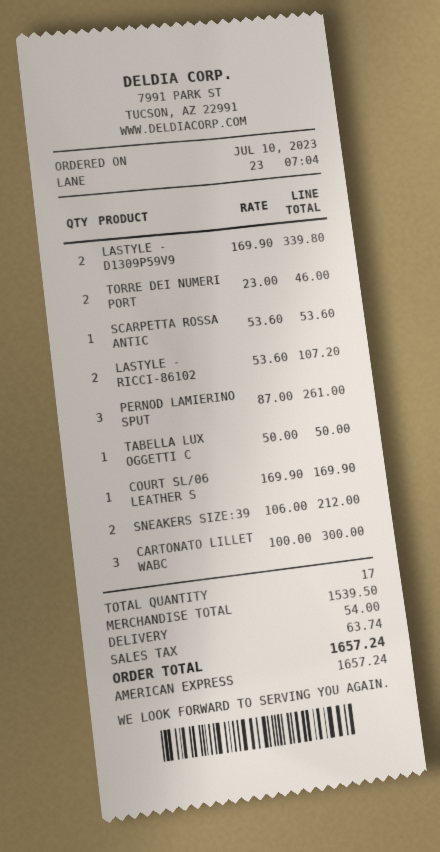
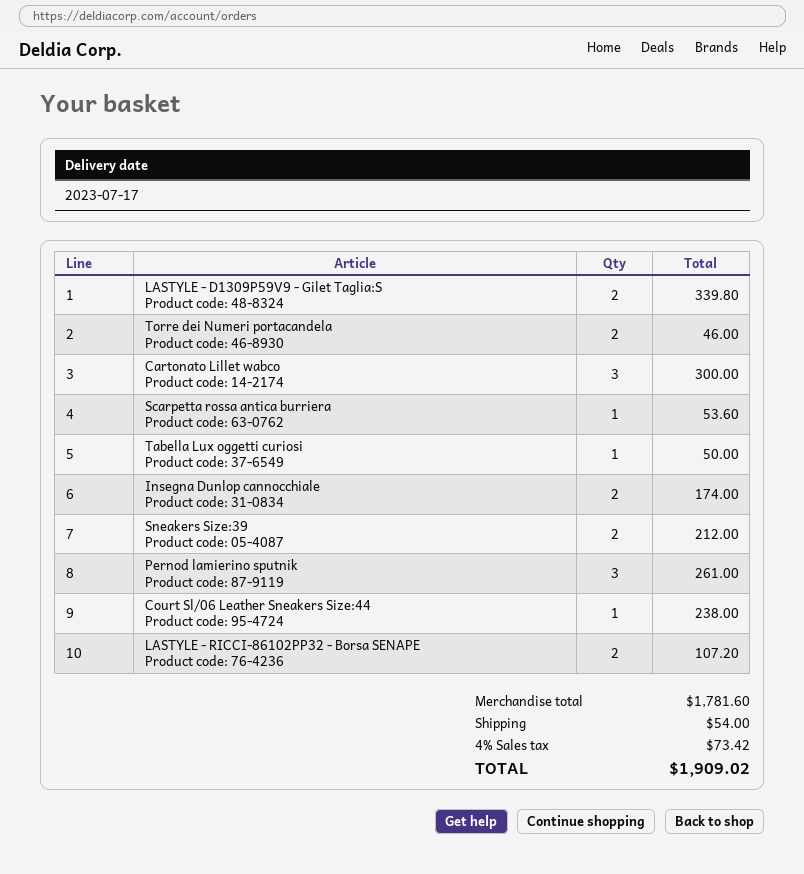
COURT SL/06 LEATHER S: 1 for 169.90 -> 1 for 238.00
Insegna Dunlop cannocchiale: none -> 2 for 174.00
subtotal: 1539.50 -> 1781.60
tax: 63.74 -> 73.42
total: 1657.24 -> 1909.02

